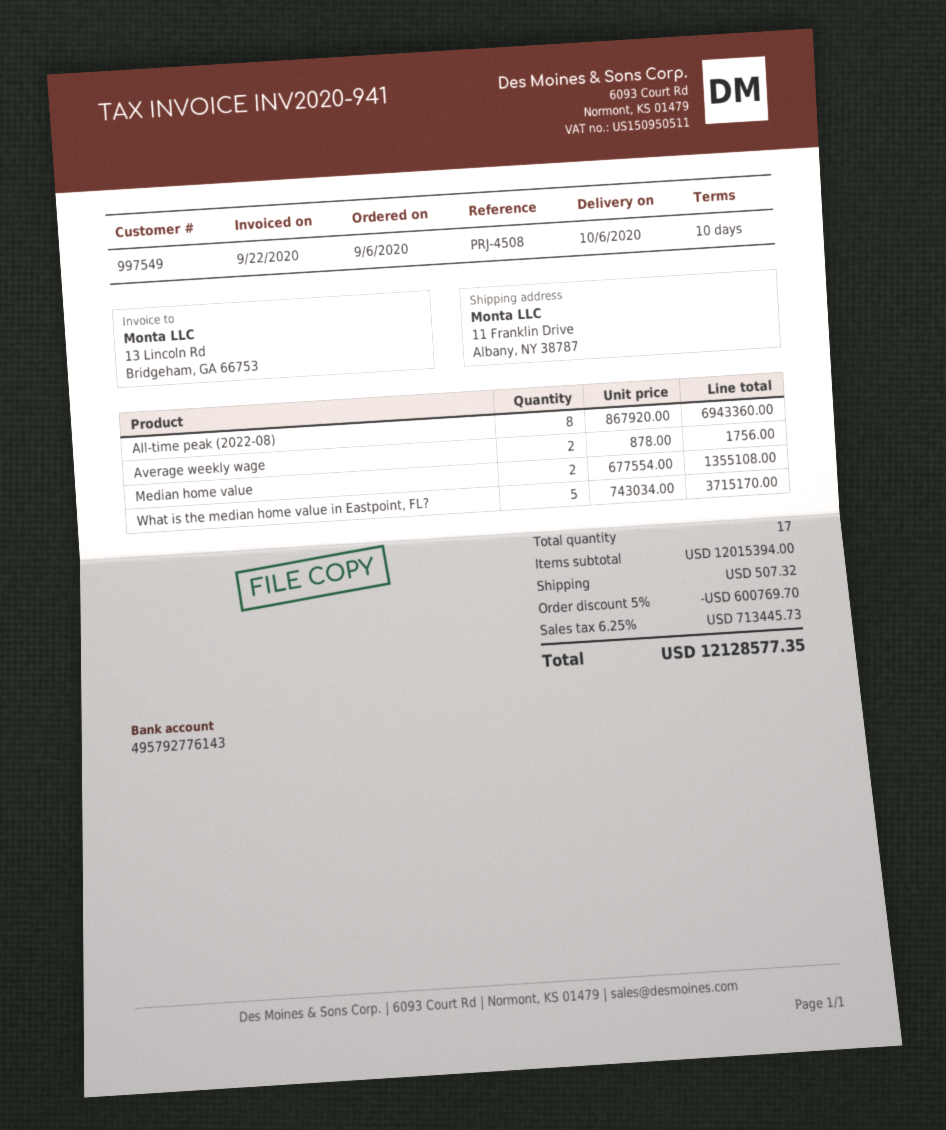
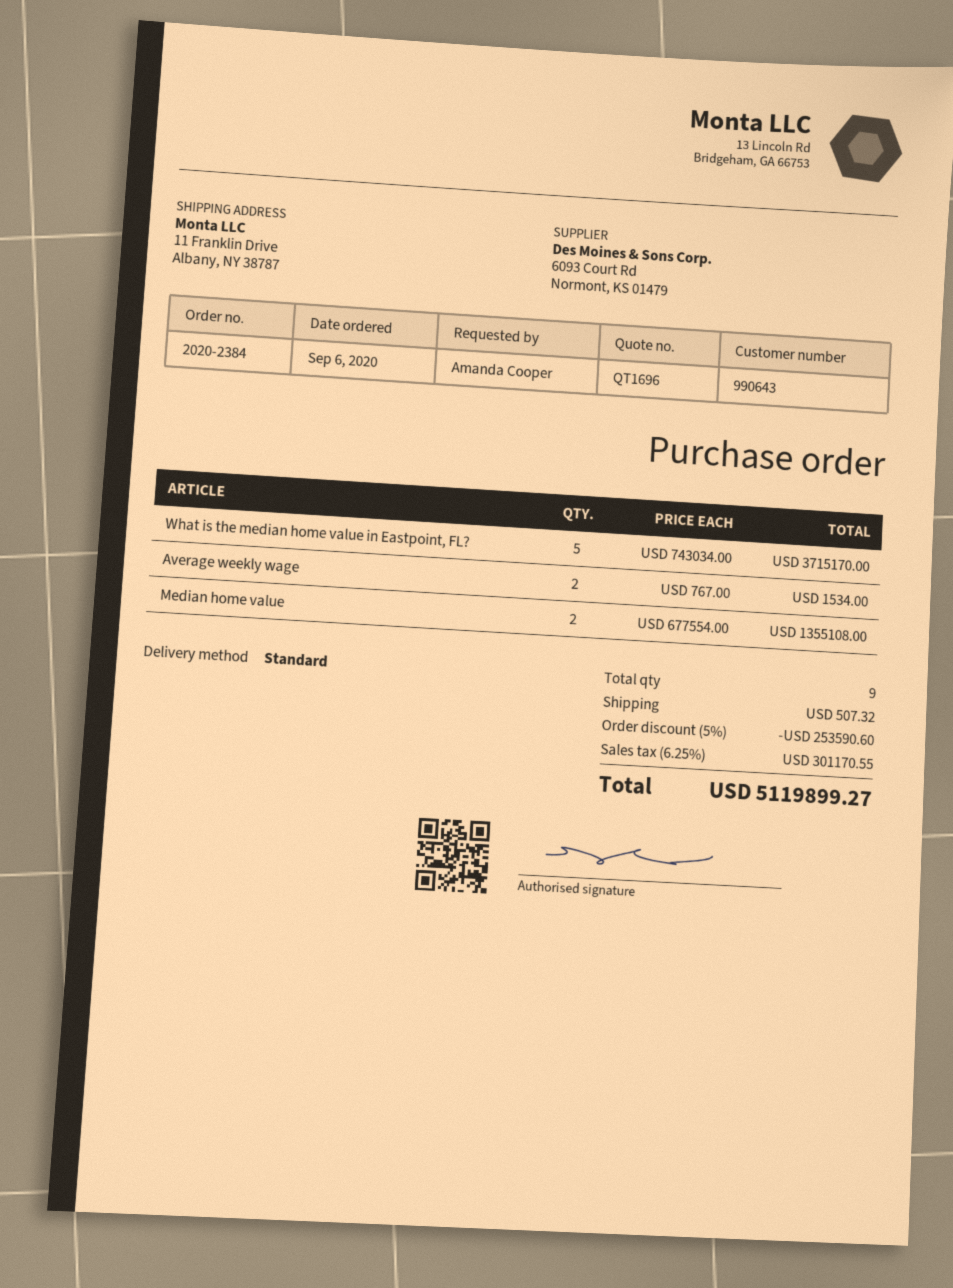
customer number: 997549 -> 990643
All-time peak (2022-08): 8 x 867920.00 = 6943360.00 -> none
Average weekly wage: 2 x 878.00 = 1756.00 -> 2 x 767.00 = 1534.00
total quantity: 17 -> 9
discount: 5% = 600769.70 -> 5% = 253590.60
tax: 6.25% = 713445.73 -> 6.25% = 301170.55
total: 12128577.35 -> 5119899.27

